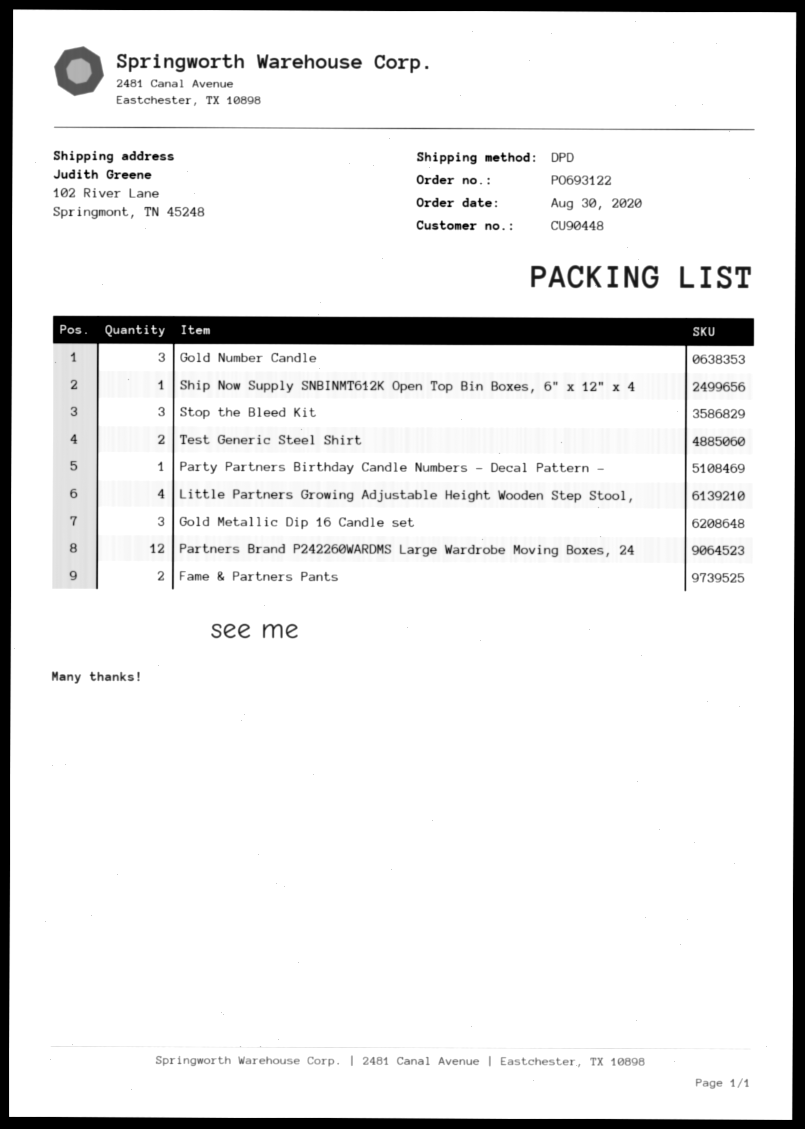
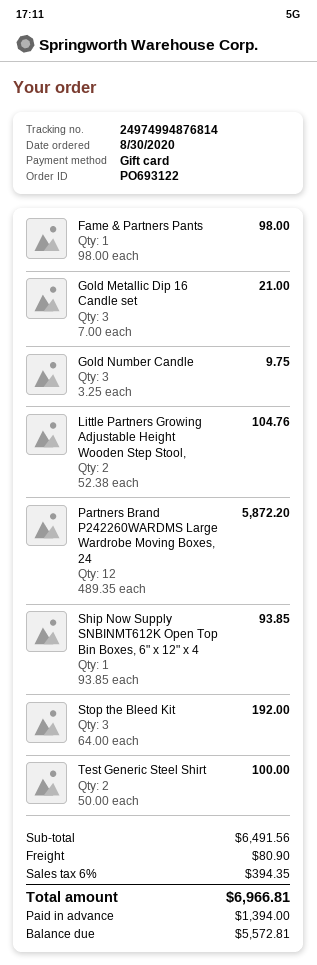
Party Partners Birthday Candle Numbers - Decal Pattern -: 1 -> none
Little Partners Growing Adjustable Height Wooden Step Stool,: 4 -> 2
Fame & Partners Pants: 2 -> 1

